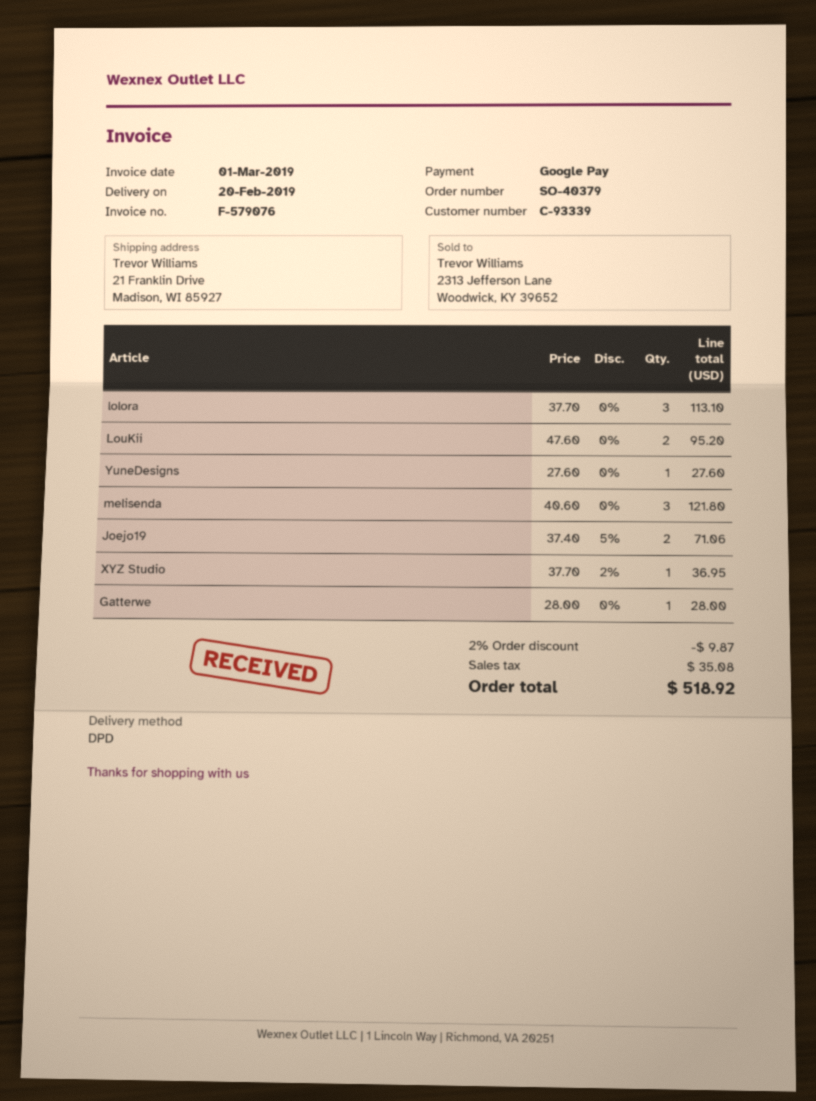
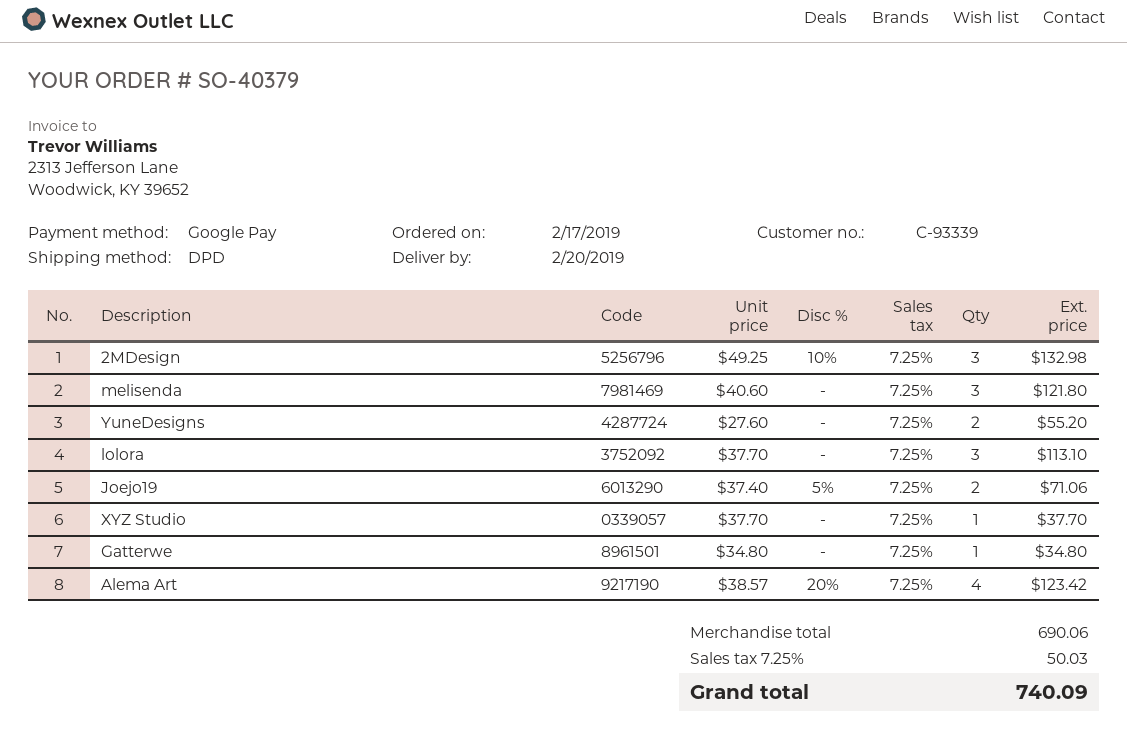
LouKii: 2 x 47.60 = 95.20 -> none
YuneDesigns: 1 x 27.60 = 27.60 -> 2 x 27.60 = 55.20
XYZ Studio: 1 x 37.70 - 2% = 36.95 -> 1 x 37.70 = 37.70
Gatterwe: 1 x 28.00 = 28.00 -> 1 x 34.80 = 34.80
2MDesign: none -> 3 x 49.25 - 10% = 132.98
Alema Art: none -> 4 x 38.57 - 20% = 123.42
discount: 2% = 9.87 -> none
tax: 35.08 -> 50.03
total: 518.92 -> 740.09

